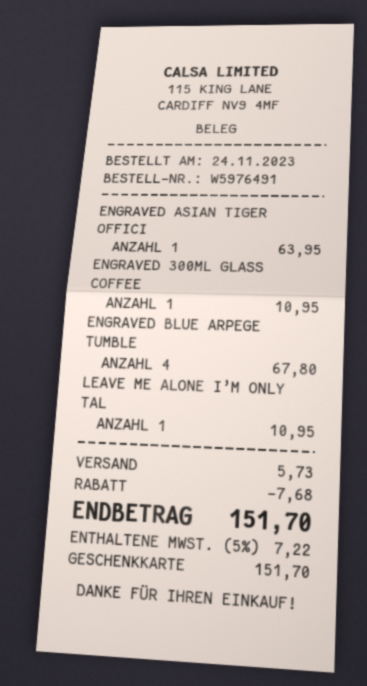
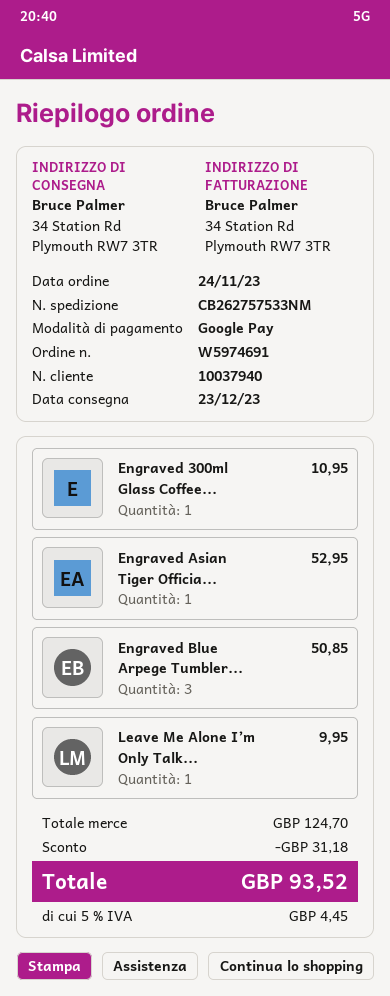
order number: W5976491 -> W5974691
payment method: gift card -> Google Pay
ENGRAVED ASIAN TIGER OFFICI: 1 for 63.95 -> 1 for 52.95
ENGRAVED BLUE ARPEGE TUMBLE: 4 for 67.80 -> 3 for 50.85
LEAVE ME ALONE I’M ONLY TAL: 1 for 10.95 -> 1 for 9.95
discount: 7.68 -> 31.18
shipping: 5.73 -> none
tax: 5% = 7.22 -> 5% = 4.45
total: 151.70 -> 93.52

